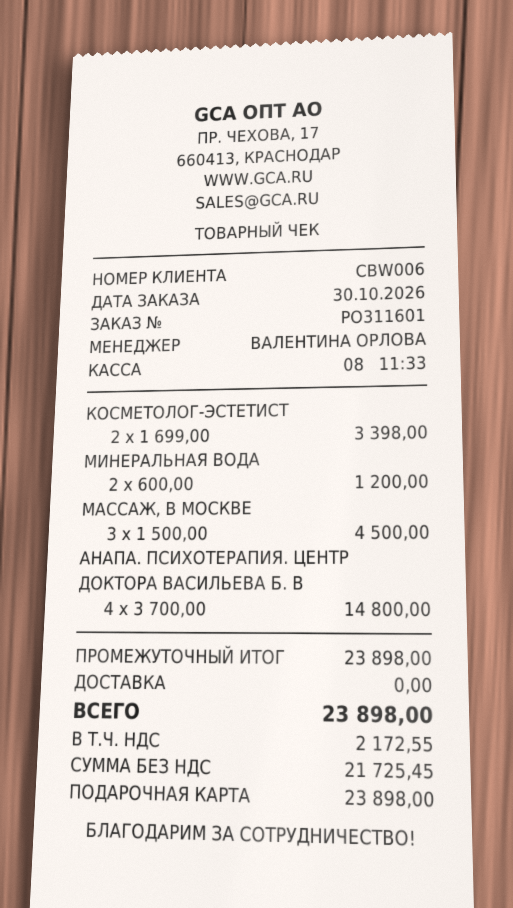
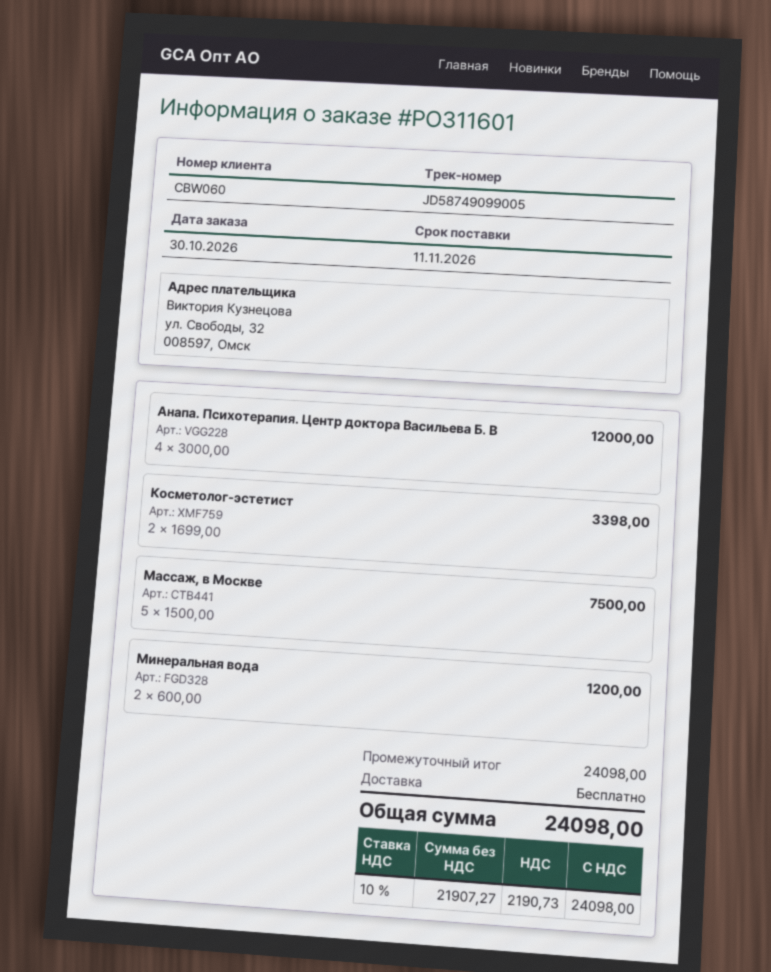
customer number: CBW006 -> CBW060
МАССАЖ, В МОСКВЕ: 3 x 1500.00 = 4500.00 -> 5 x 1500.00 = 7500.00
АНАПА. ПСИХОТЕРАПИЯ. ЦЕНТР ДОКТОРА ВАСИЛЬЕВА Б. В: 4 x 3700.00 = 14800.00 -> 4 x 3000.00 = 12000.00
subtotal: 23898.00 -> 24098.00
net: 21725.45 -> 21907.27
tax: 2172.55 -> 2190.73
total: 23898.00 -> 24098.00

